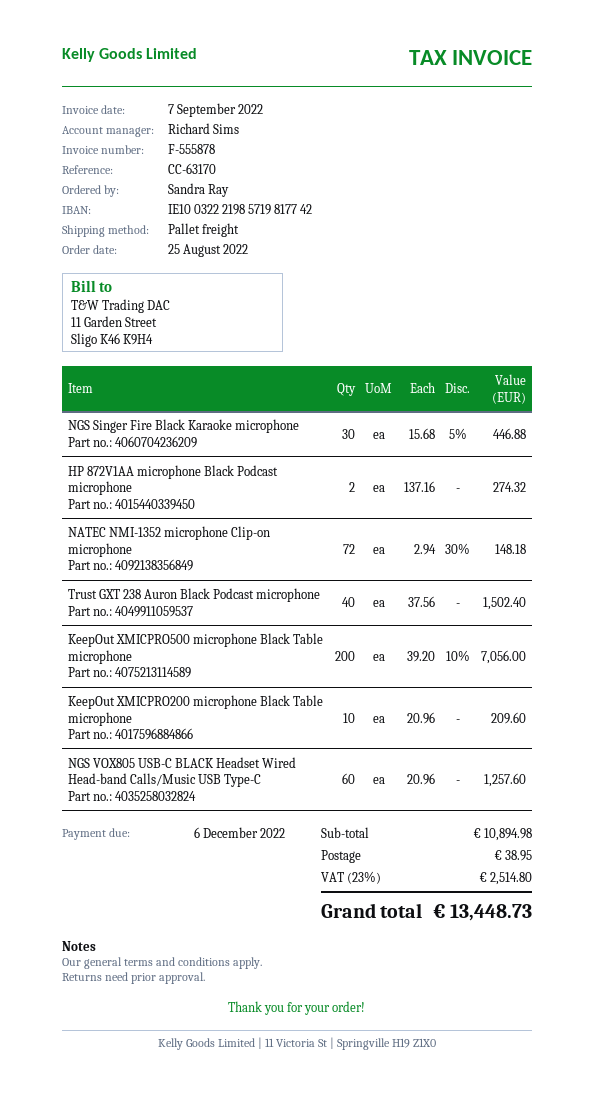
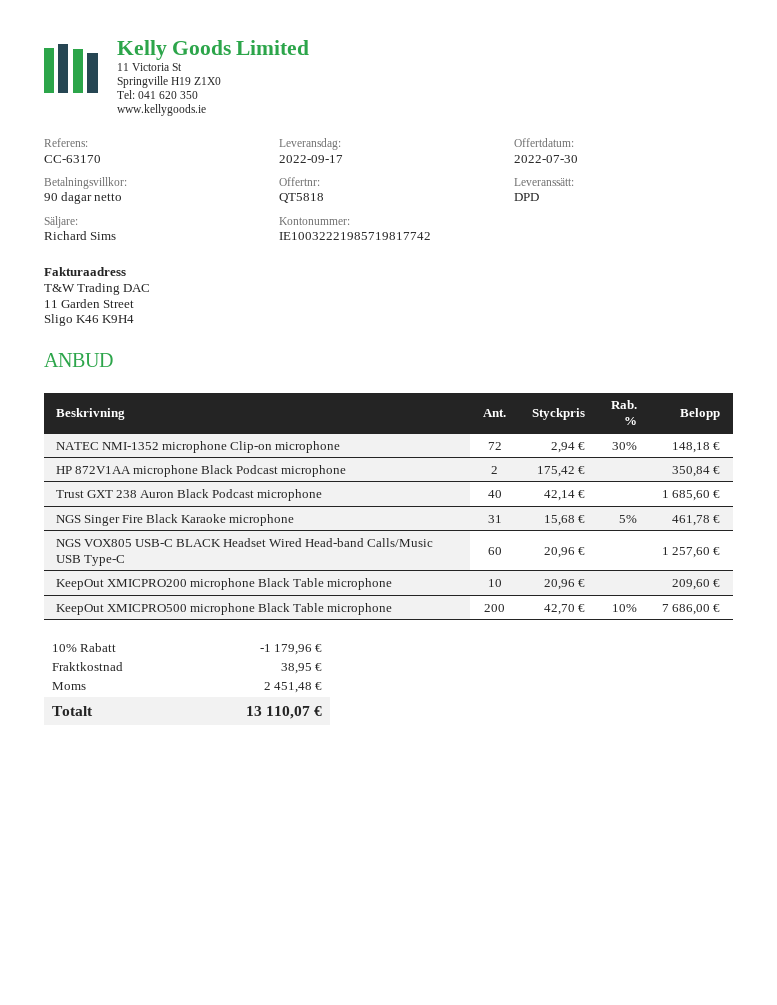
shipping method: pallet freight -> DPD
NGS Singer Fire Black Karaoke microphone: 30 x 15.68 - 5% = 446.88 -> 31 x 15.68 - 5% = 461.78
HP 872V1AA microphone Black Podcast microphone: 2 x 137.16 = 274.32 -> 2 x 175.42 = 350.84
Trust GXT 238 Auron Black Podcast microphone: 40 x 37.56 = 1502.40 -> 40 x 42.14 = 1685.60
KeepOut XMICPRO500 microphone Black Table microphone: 200 x 39.20 - 10% = 7056.00 -> 200 x 42.70 - 10% = 7686.00
discount: none -> 10% = 1179.96
tax: 2514.80 -> 2451.48
total: 13448.73 -> 13110.07

